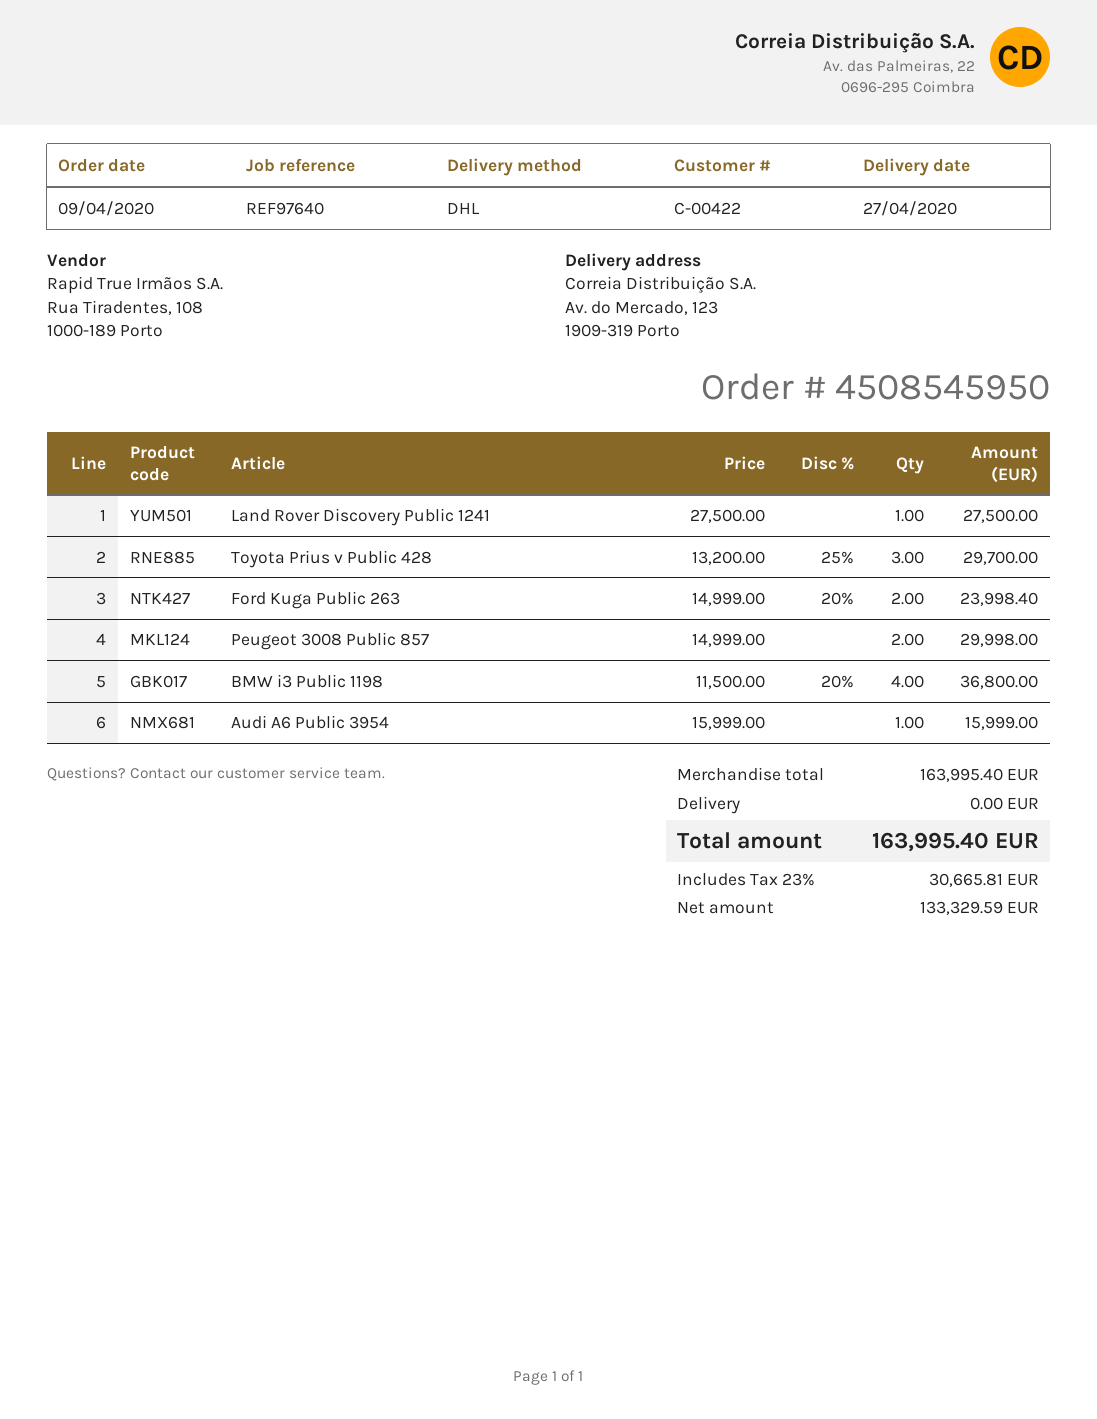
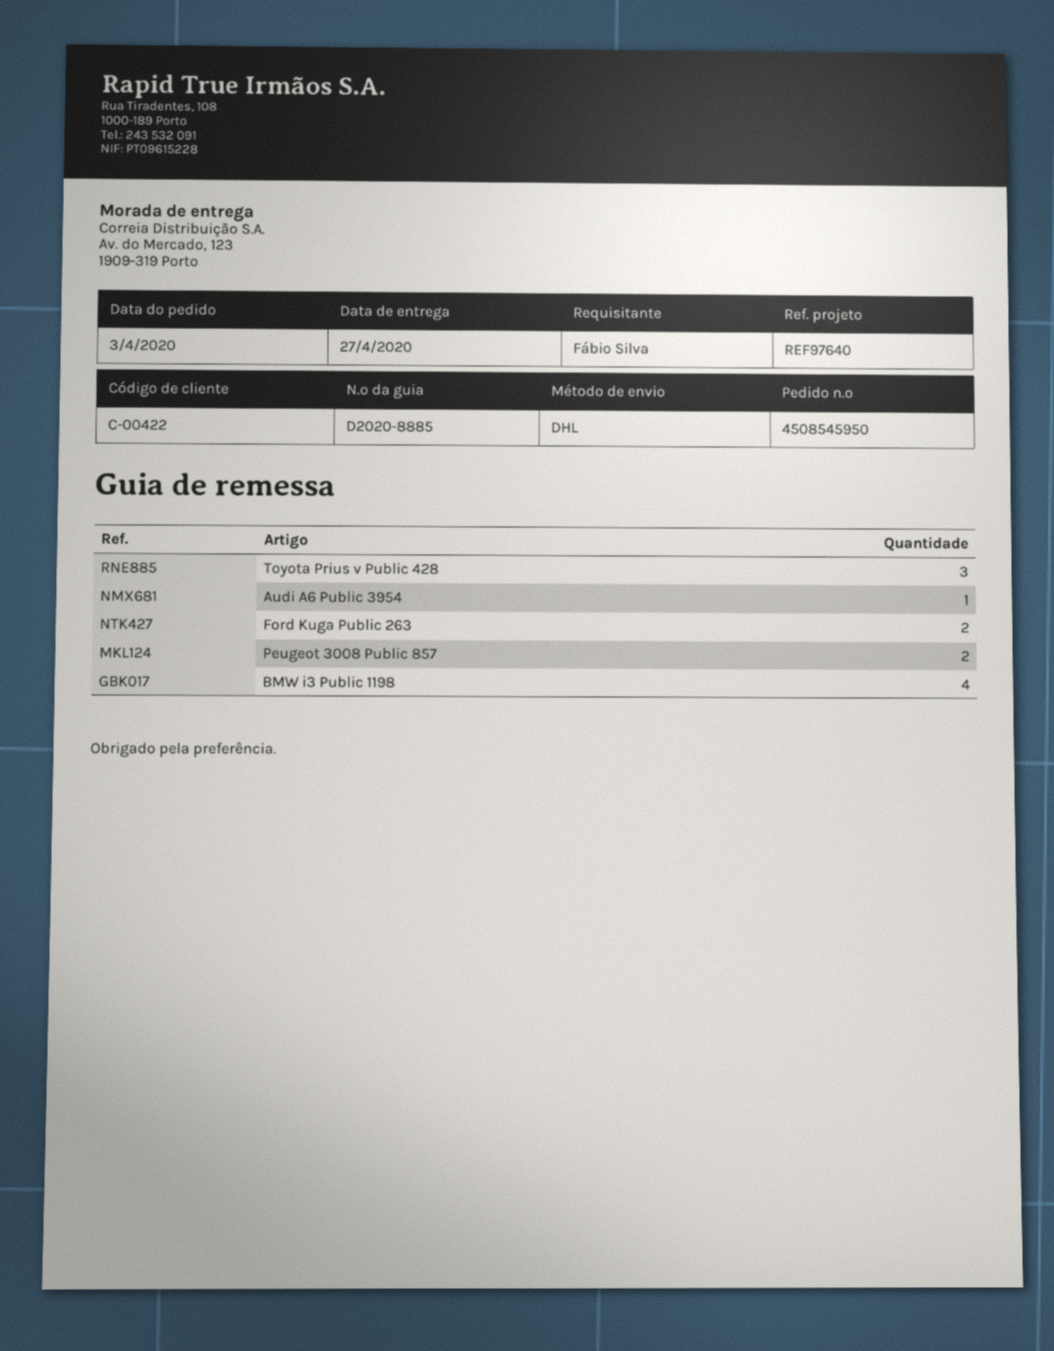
order date: 2020-04-09 -> 2020-04-03
Land Rover Discovery Public 1241: 1 -> none

